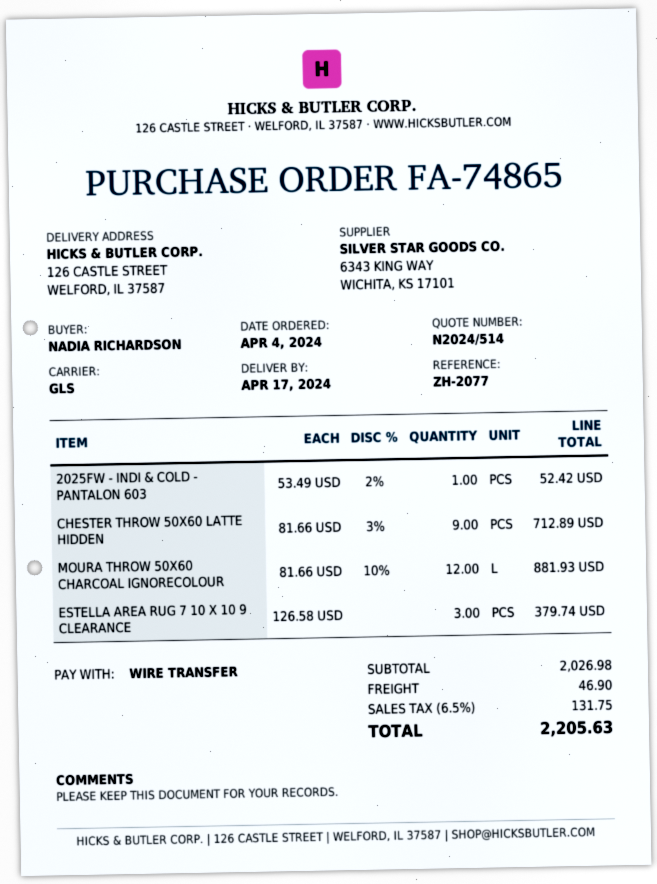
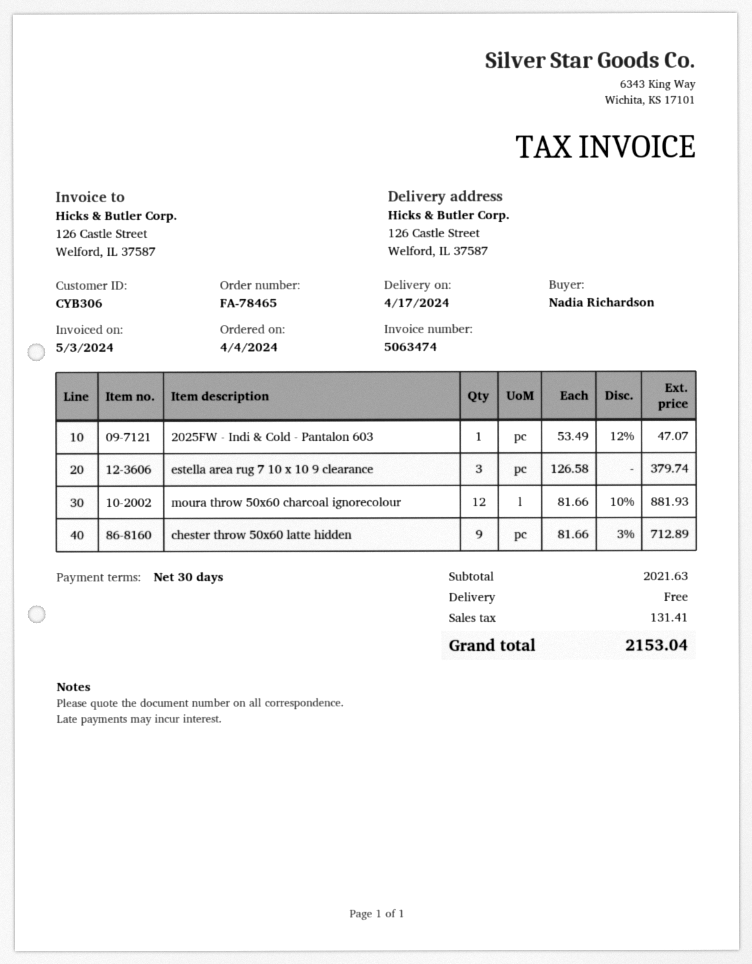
order number: FA-74865 -> FA-78465
2025FW - INDI & COLD - PANTALON 603: 1 x 53.49 - 2% = 52.42 -> 1 x 53.49 - 12% = 47.07
subtotal: 2026.98 -> 2021.63
shipping: 46.90 -> 0.00
tax: 131.75 -> 131.41
total: 2205.63 -> 2153.04

